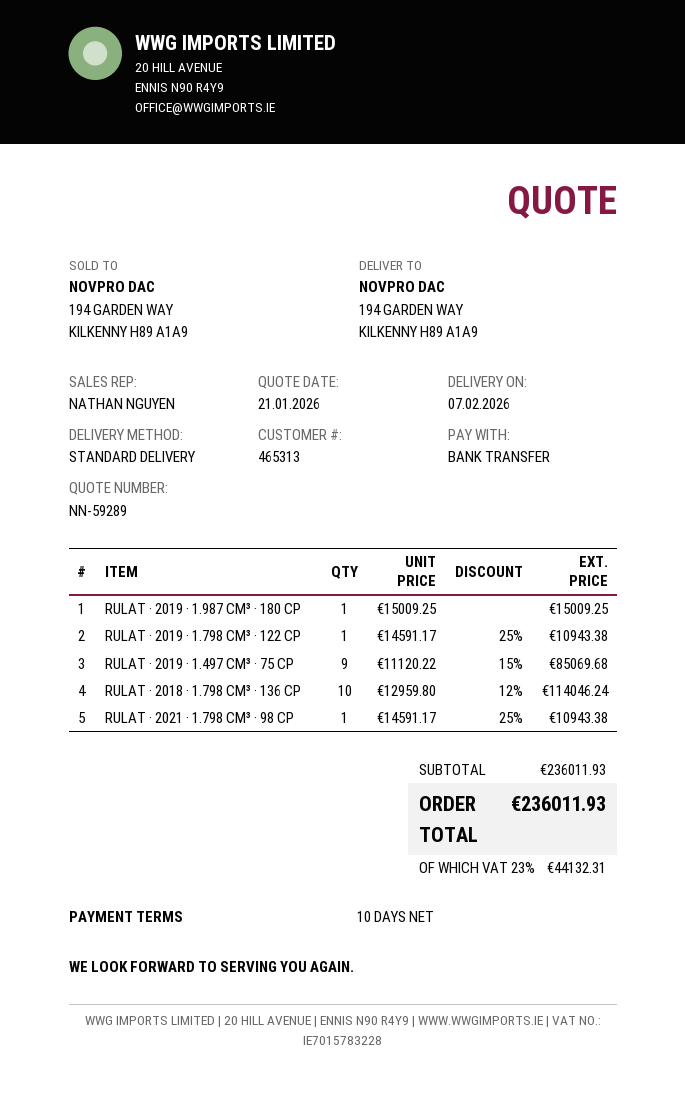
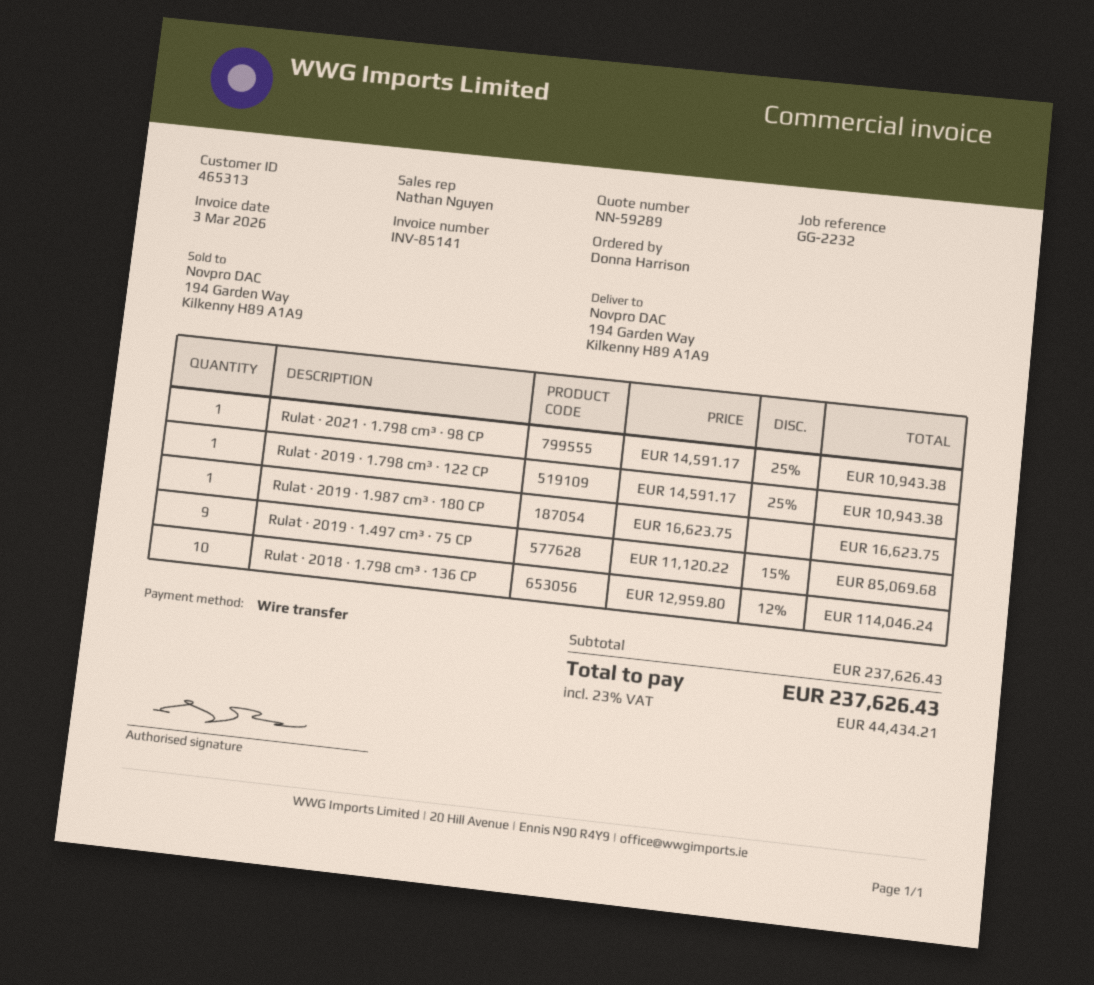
RULAT · 2019 · 1.987 CM³ · 180 CP: 1 x 15009.25 = 15009.25 -> 1 x 16623.75 = 16623.75
subtotal: 236011.93 -> 237626.43
tax: 23% = 44132.31 -> 23% = 44434.21
total: 236011.93 -> 237626.43

